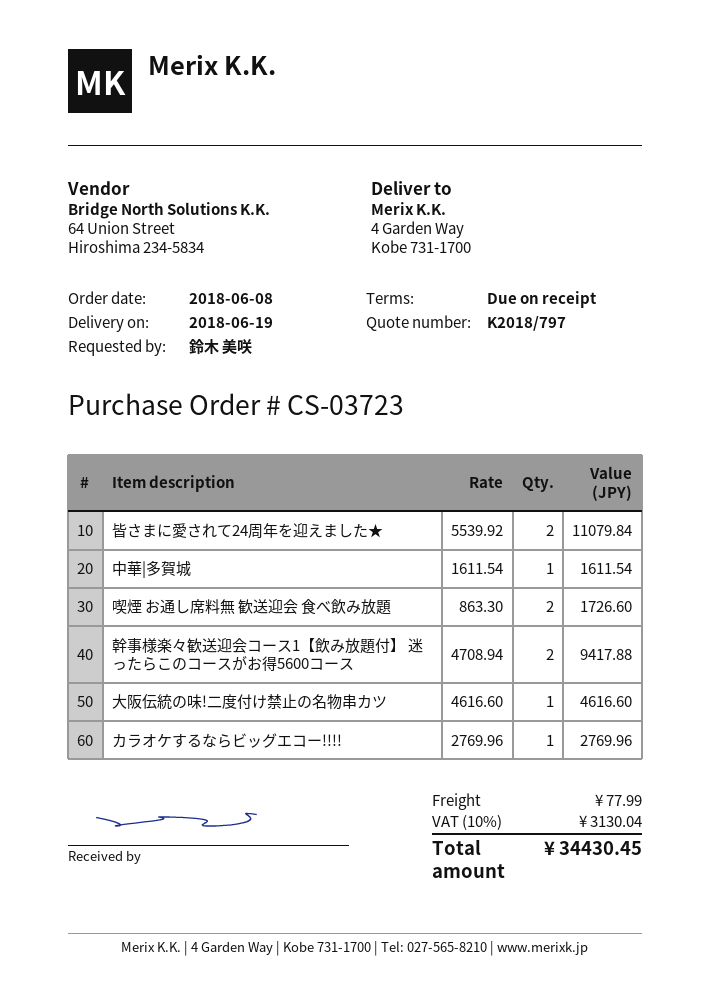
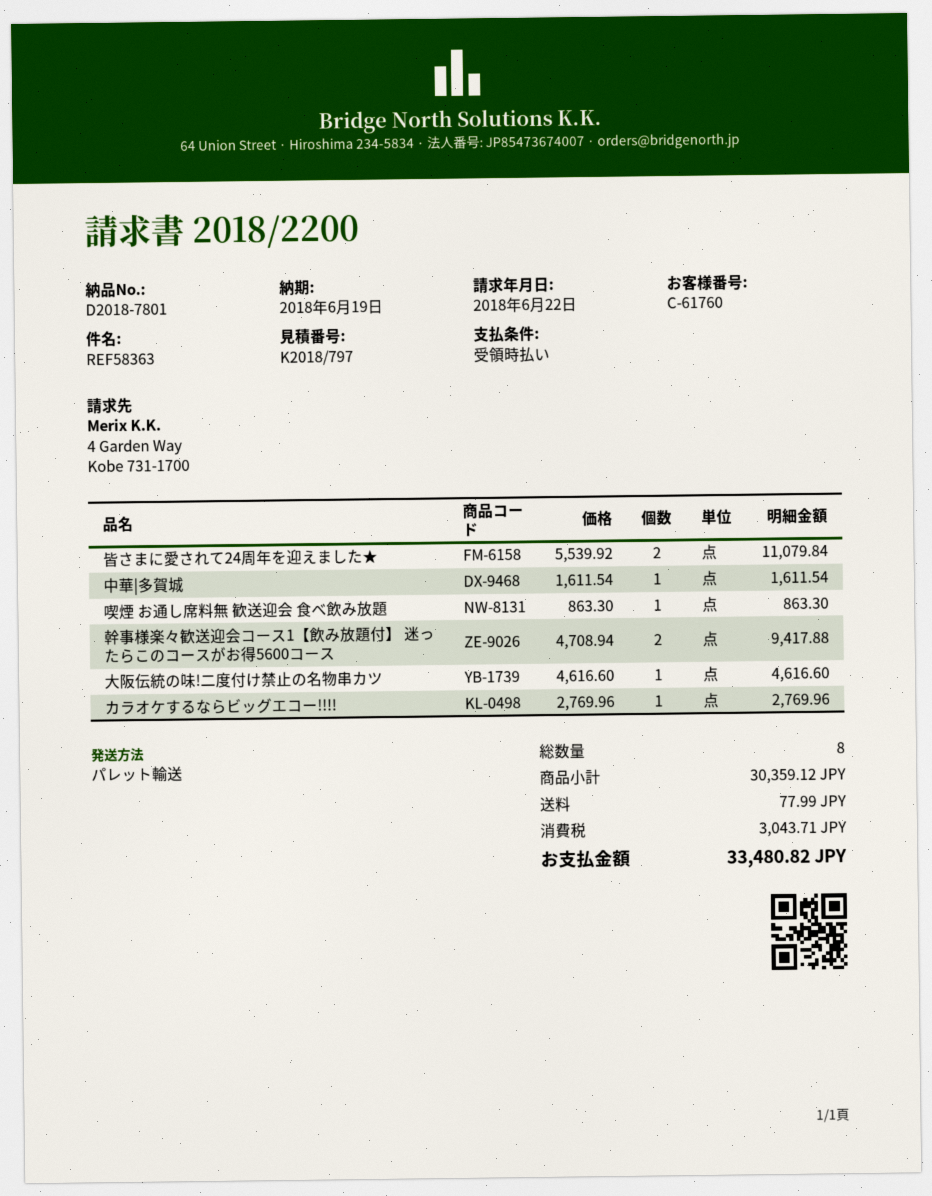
喫煙 お通し席料無 歓送迎会 食べ飲み放題: 2 x 863.30 = 1726.60 -> 1 x 863.30 = 863.30
tax: 3130.04 -> 3043.71
total: 34430.45 -> 33480.82

